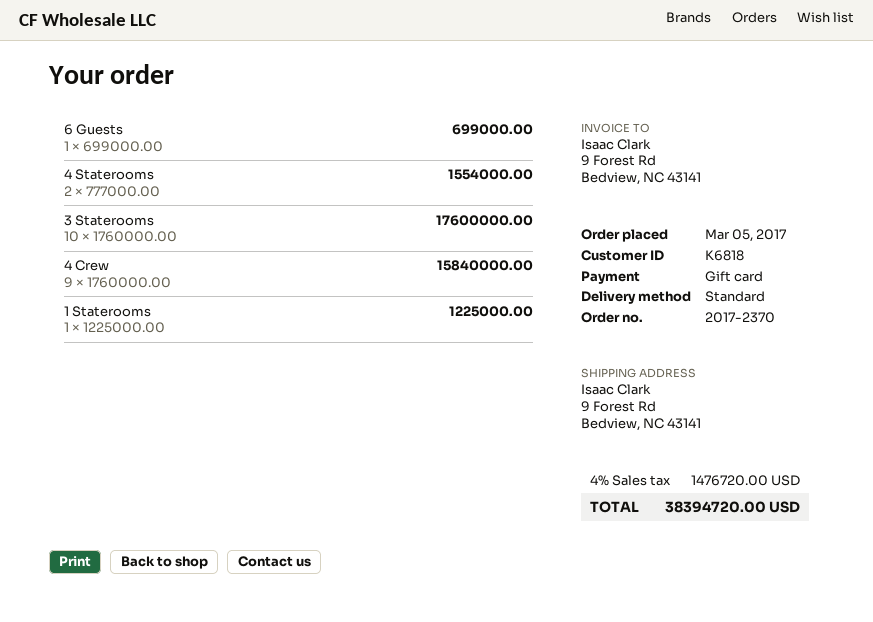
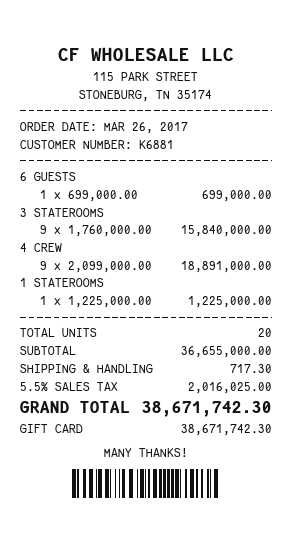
order date: 2017-03-05 -> 2017-03-26
customer number: K6818 -> K6881
4 Staterooms: 2 x 777000.00 = 1554000.00 -> none
3 Staterooms: 10 x 1760000.00 = 17600000.00 -> 9 x 1760000.00 = 15840000.00
4 Crew: 9 x 1760000.00 = 15840000.00 -> 9 x 2099000.00 = 18891000.00
shipping: none -> 717.30
tax: 4% = 1476720.00 -> 5.5% = 2016025.00
total: 38394720.00 -> 38671742.30

